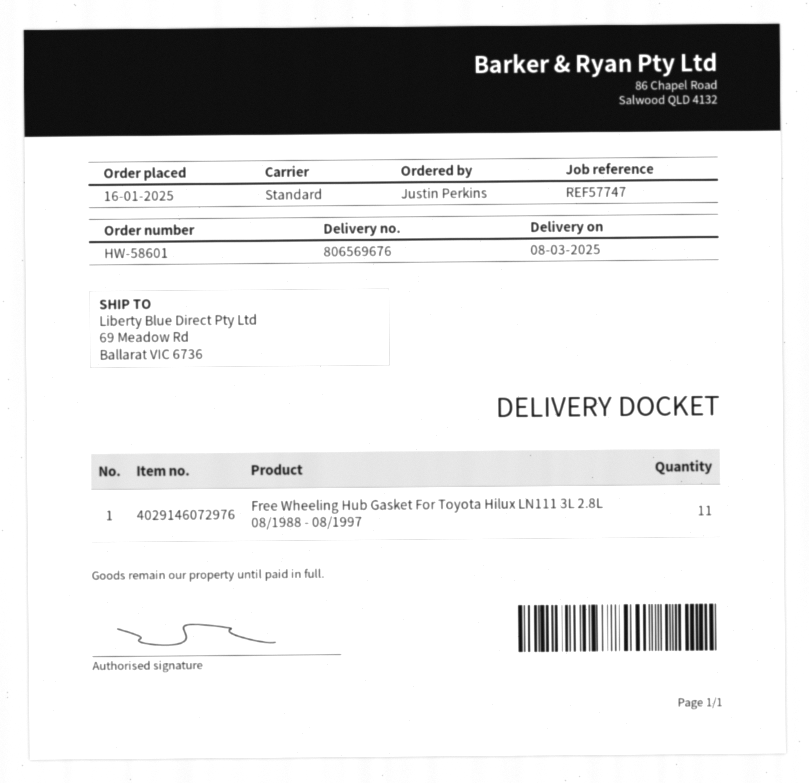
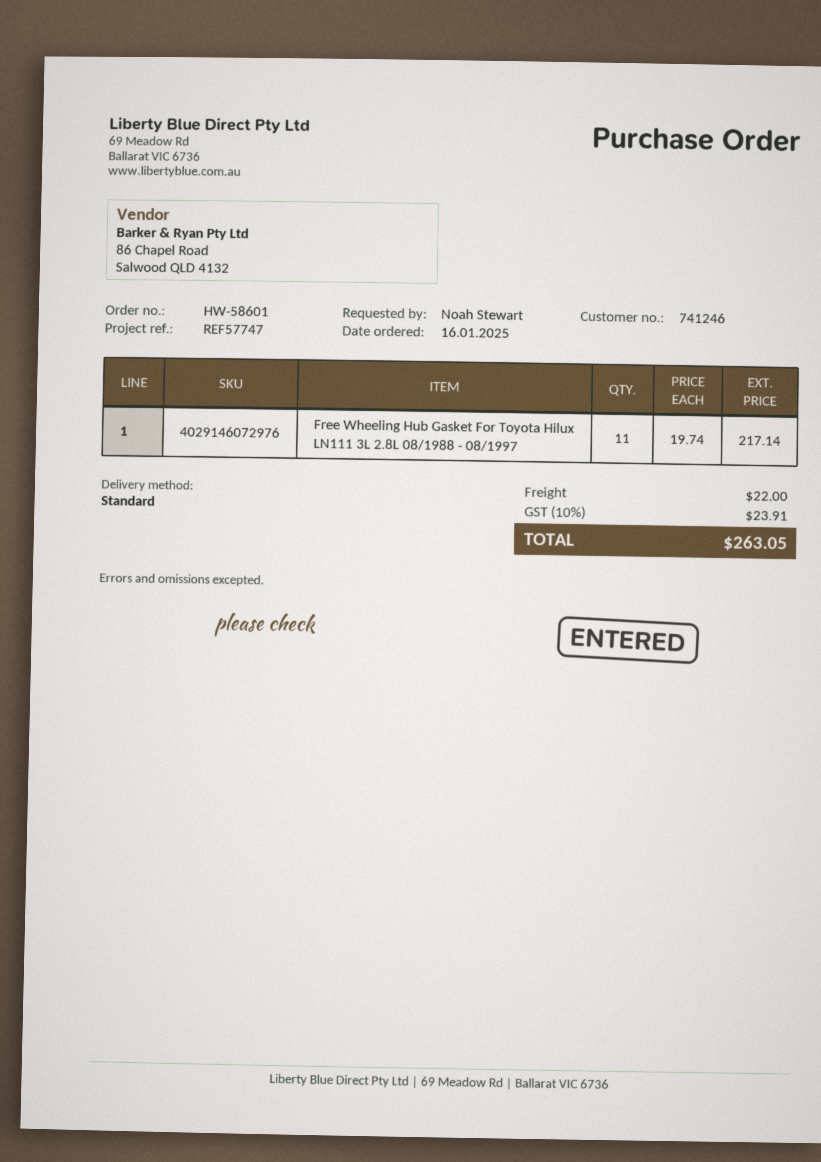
ordered by: Justin Perkins -> Noah Stewart

